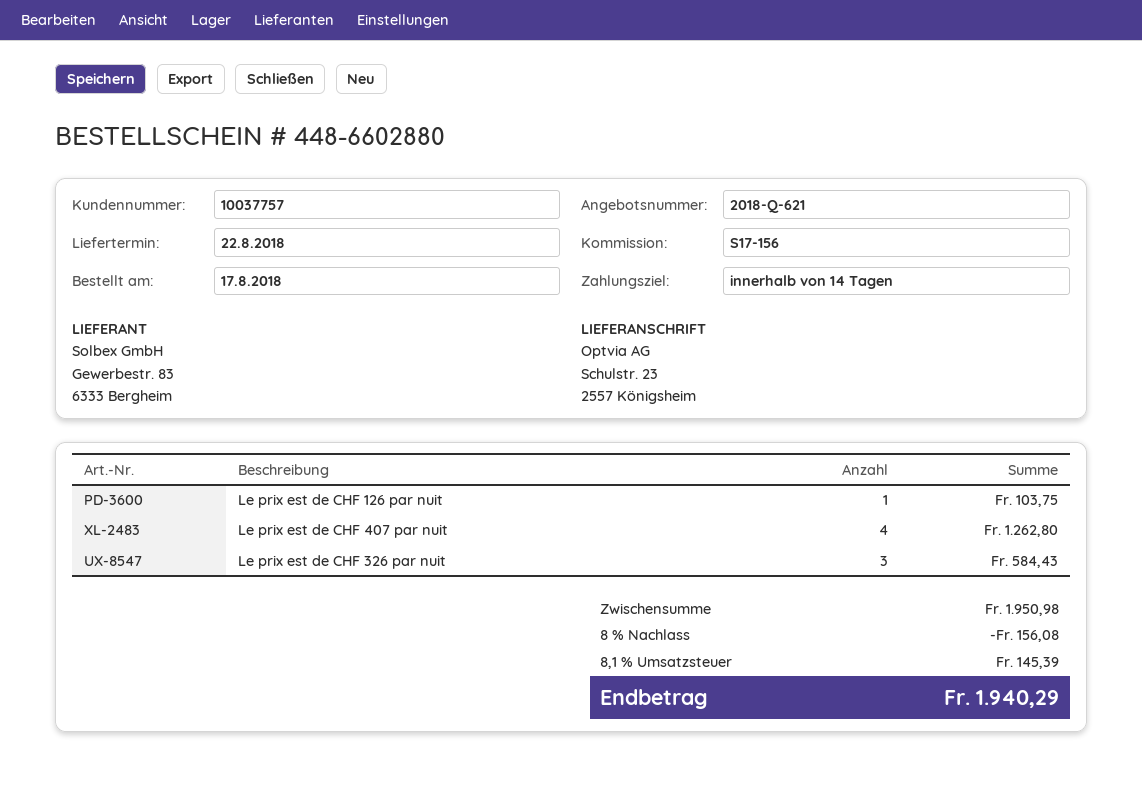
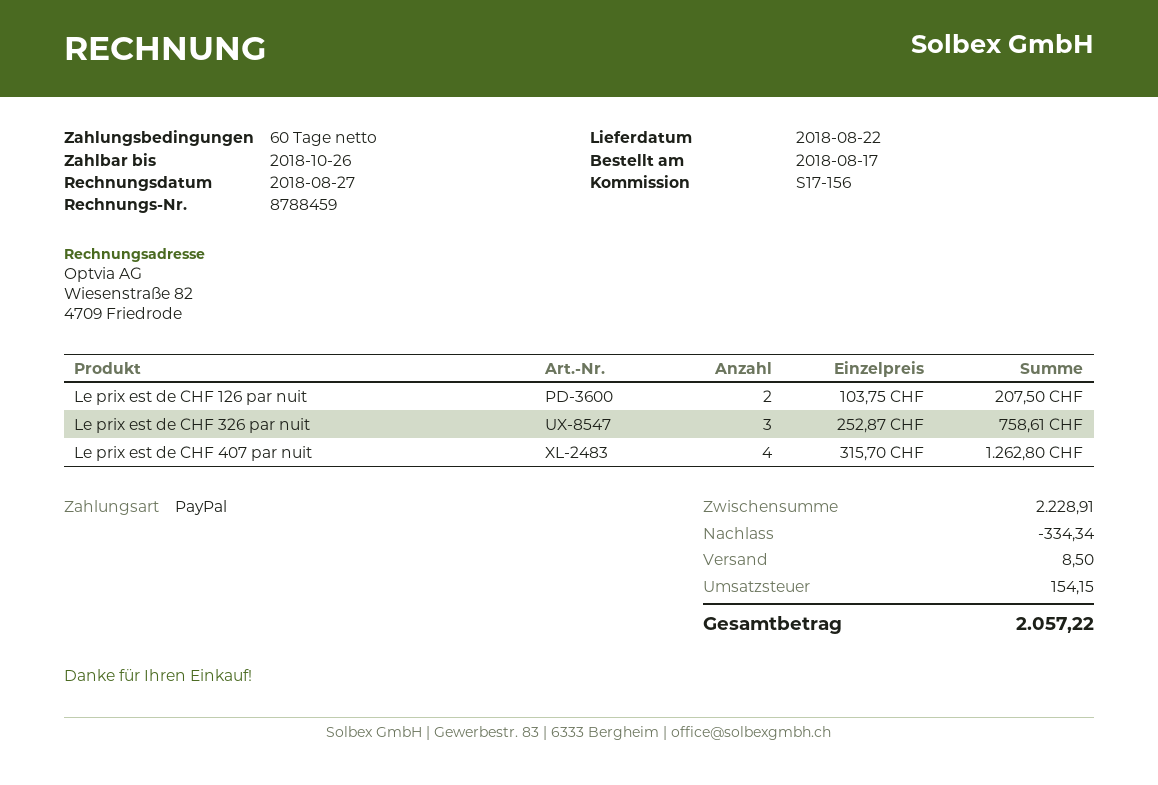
payment terms: 14 days -> 60 days
Le prix est de CHF 126 par nuit: 1 for 103.75 -> 2 for 207.50
Le prix est de CHF 326 par nuit: 3 for 584.43 -> 3 for 758.61
subtotal: 1950.98 -> 2228.91
discount: 156.08 -> 334.34
shipping: none -> 8.50
tax: 145.39 -> 154.15
total: 1940.29 -> 2057.22

